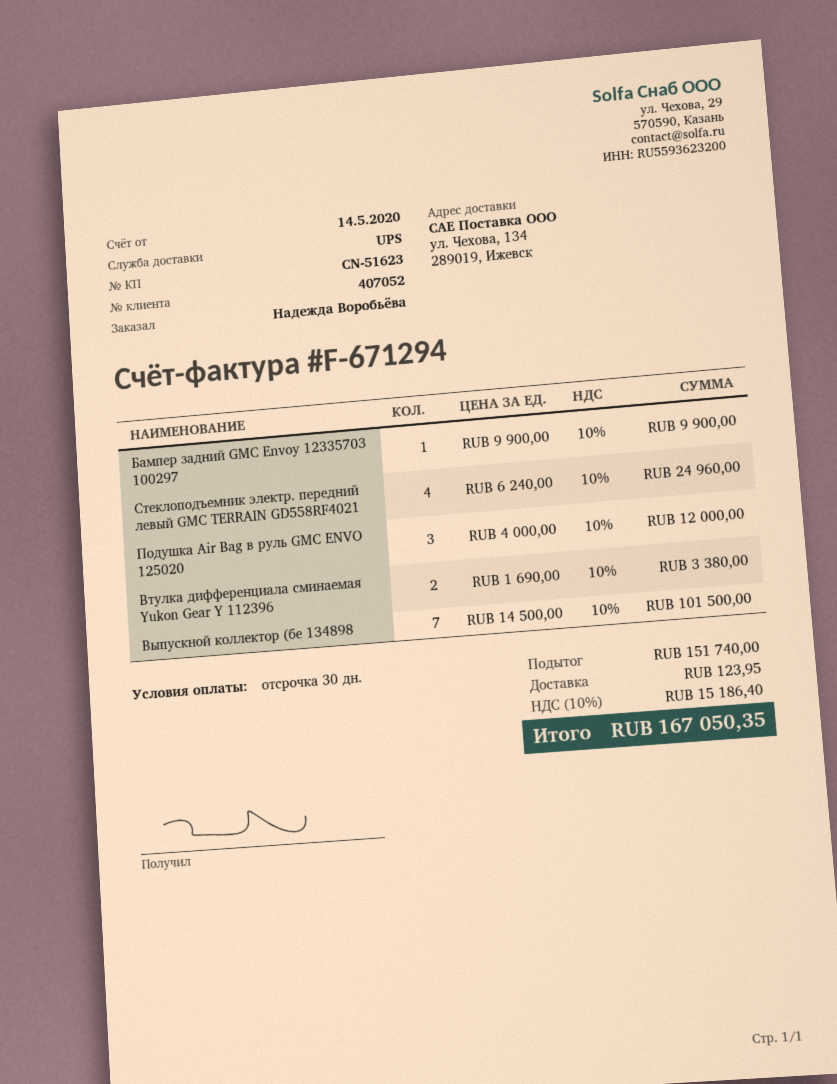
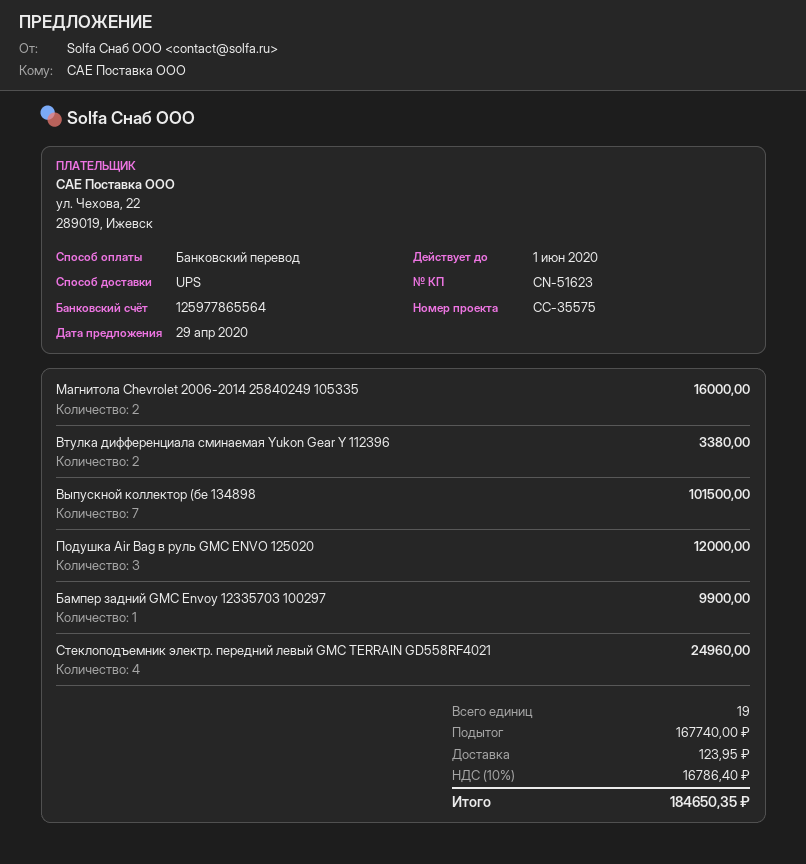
Магнитола Chevrolet 2006-2014 25840249 105335: none -> 2 for 16000.00
subtotal: 151740.00 -> 167740.00
tax: 10% = 15186.40 -> 10% = 16786.40
total: 167050.35 -> 184650.35

